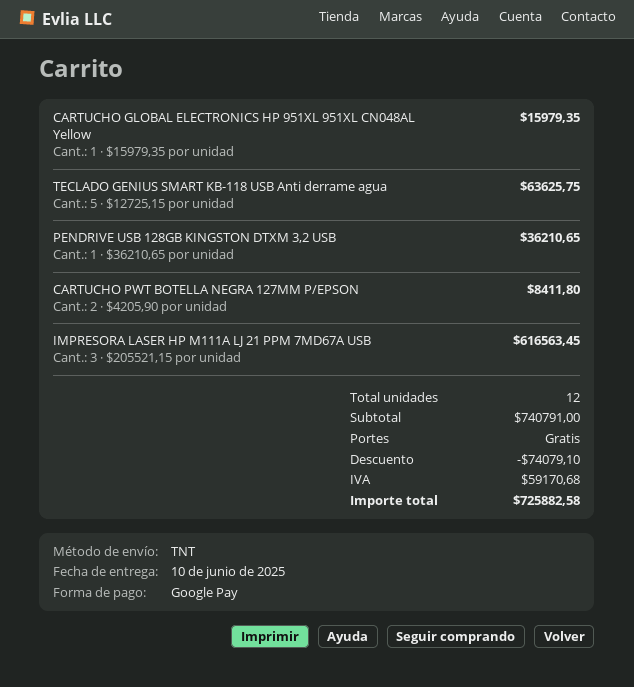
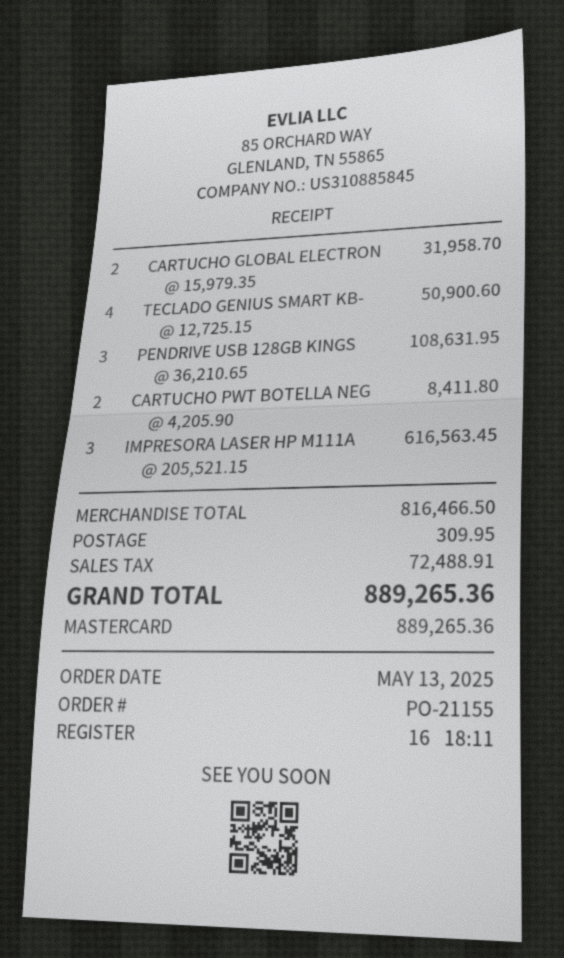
payment method: Google Pay -> Mastercard
CARTUCHO GLOBAL ELECTRONICS HP 951XL 951XL CN048AL Yellow: 1 x 15979.35 = 15979.35 -> 2 x 15979.35 = 31958.70
TECLADO GENIUS SMART KB-118 USB Anti derrame agua: 5 x 12725.15 = 63625.75 -> 4 x 12725.15 = 50900.60
PENDRIVE USB 128GB KINGSTON DTXM 3,2 USB: 1 x 36210.65 = 36210.65 -> 3 x 36210.65 = 108631.95
subtotal: 740791.00 -> 816466.50
discount: 74079.10 -> none
shipping: 0.00 -> 309.95
tax: 59170.68 -> 72488.91
total: 725882.58 -> 889265.36

